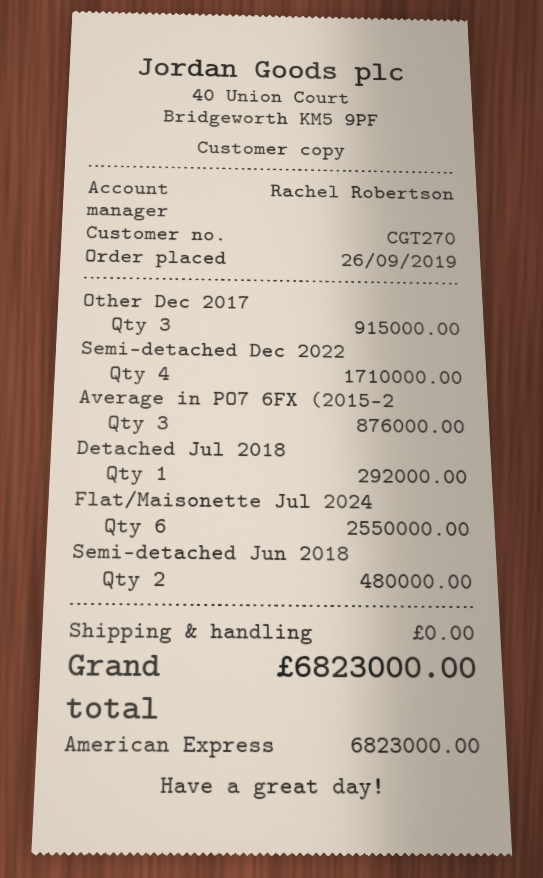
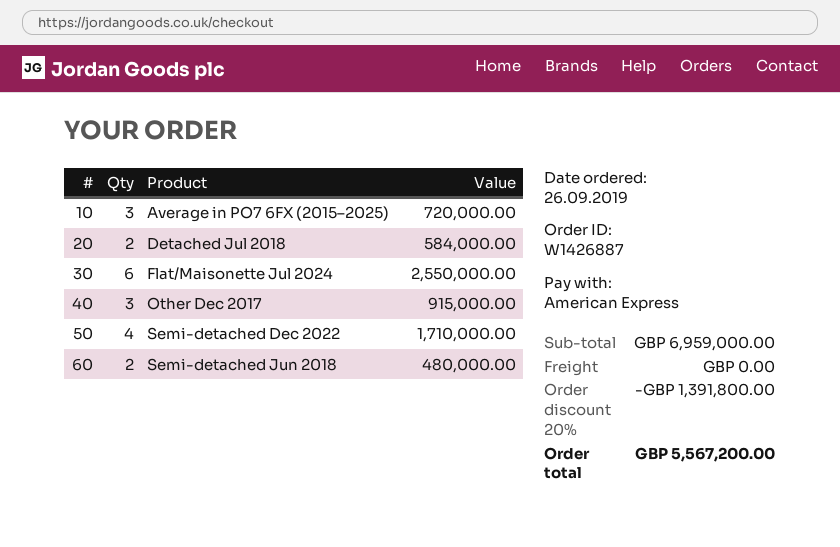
Average in PO7 6FX (2015–2: 3 for 876000.00 -> 3 for 720000.00
Detached Jul 2018: 1 for 292000.00 -> 2 for 584000.00
discount: none -> 20% = 1391800.00
total: 6823000.00 -> 5567200.00

